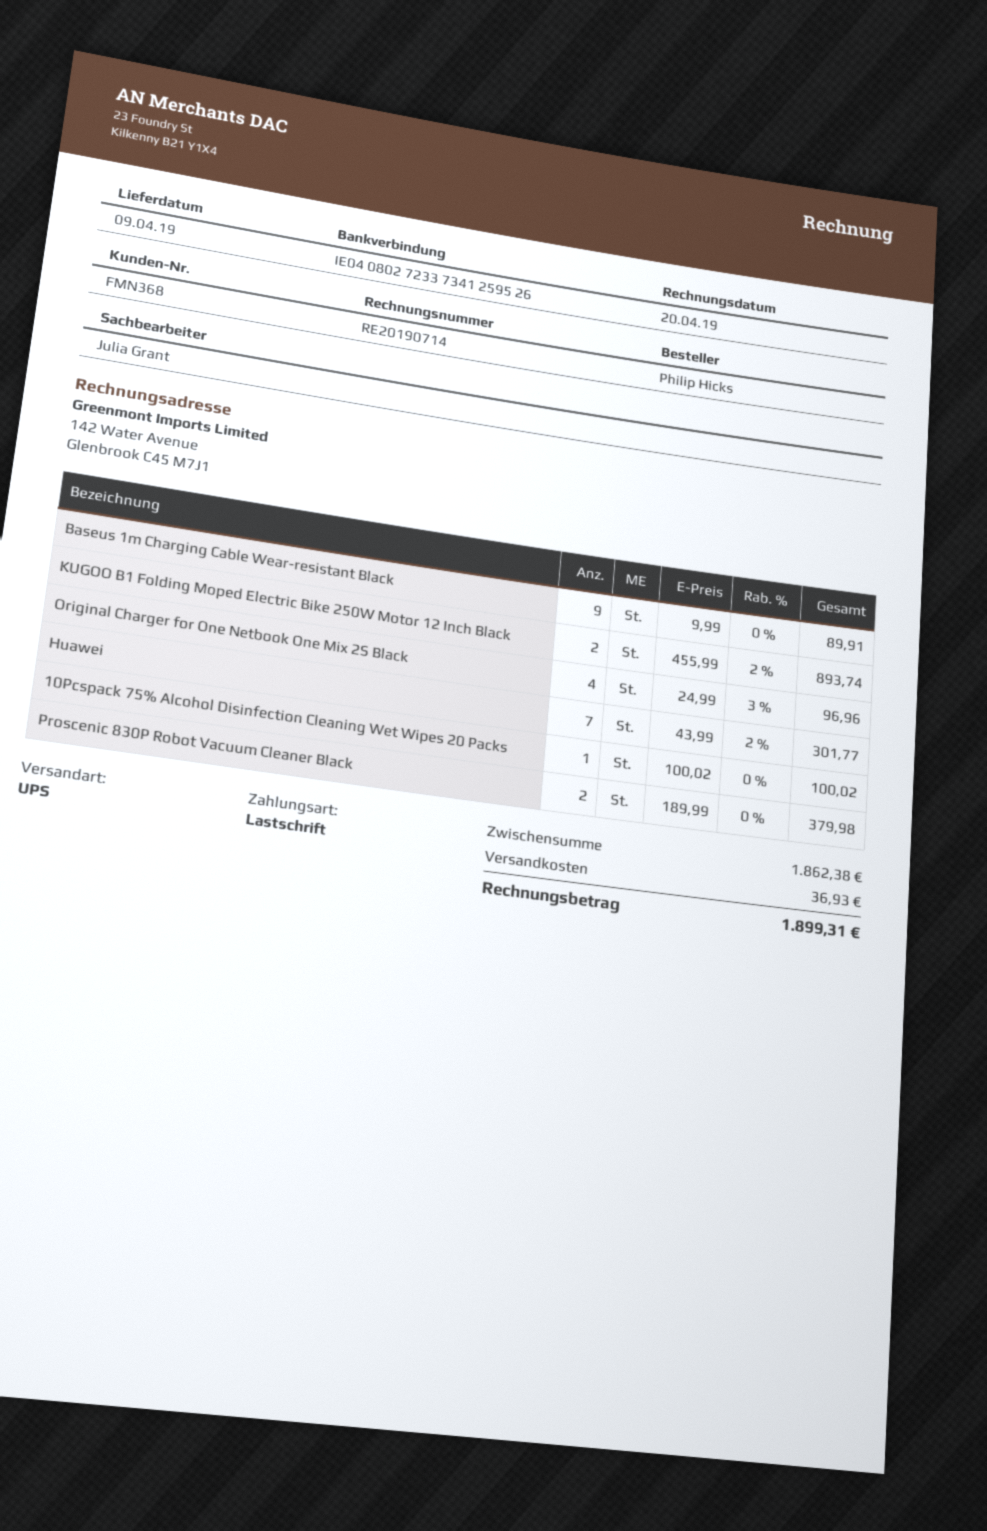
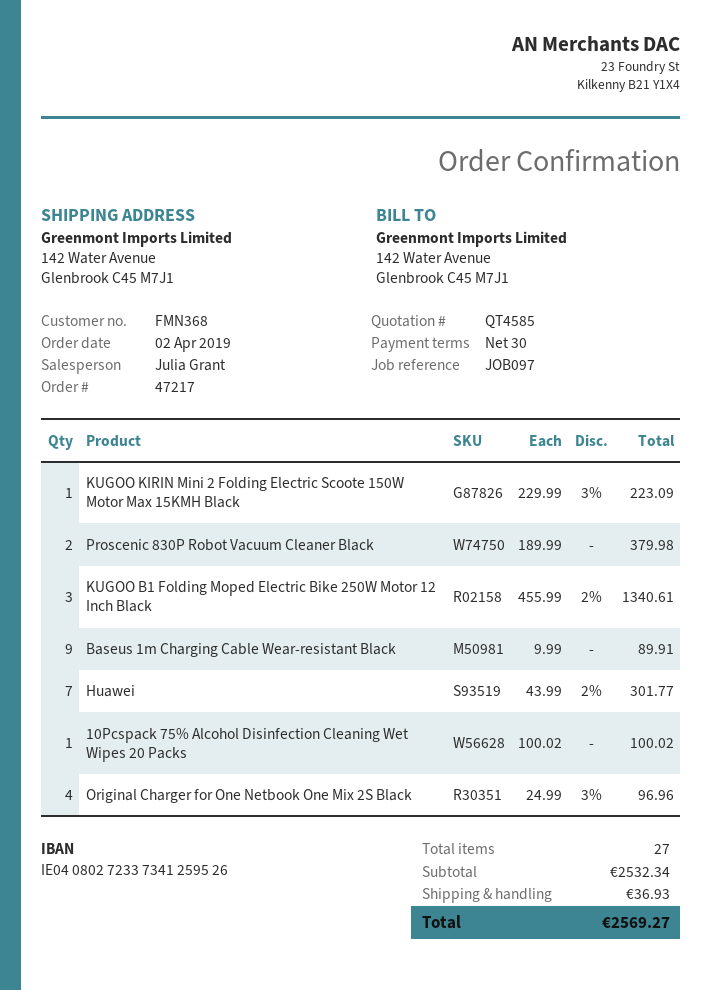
KUGOO B1 Folding Moped Electric Bike 250W Motor 12 Inch Black: 2 x 455.99 - 2% = 893.74 -> 3 x 455.99 - 2% = 1340.61
KUGOO KIRIN Mini 2 Folding Electric Scoote 150W Motor Max 15KMH Black: none -> 1 x 229.99 - 3% = 223.09
subtotal: 1862.38 -> 2532.34
total: 1899.31 -> 2569.27

